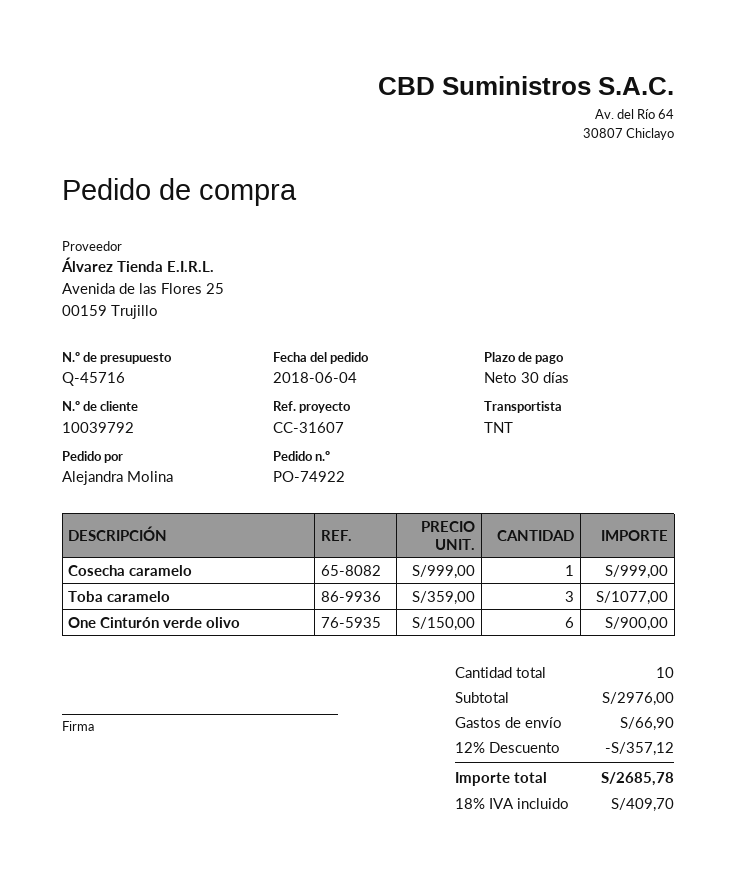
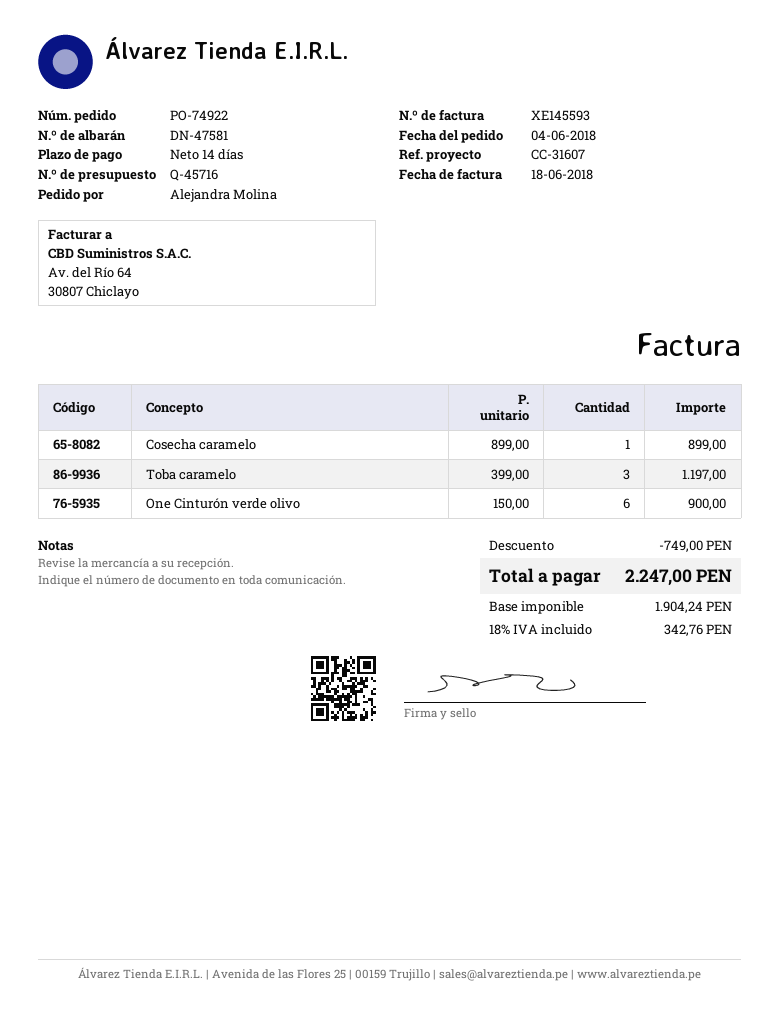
payment terms: 30 days -> 14 days
Cosecha caramelo: 1 x 999.00 = 999.00 -> 1 x 899.00 = 899.00
Toba caramelo: 3 x 359.00 = 1077.00 -> 3 x 399.00 = 1197.00
discount: 357.12 -> 749.00
shipping: 66.90 -> none
tax: 18% = 409.70 -> 18% = 342.76
total: 2685.78 -> 2247.00

